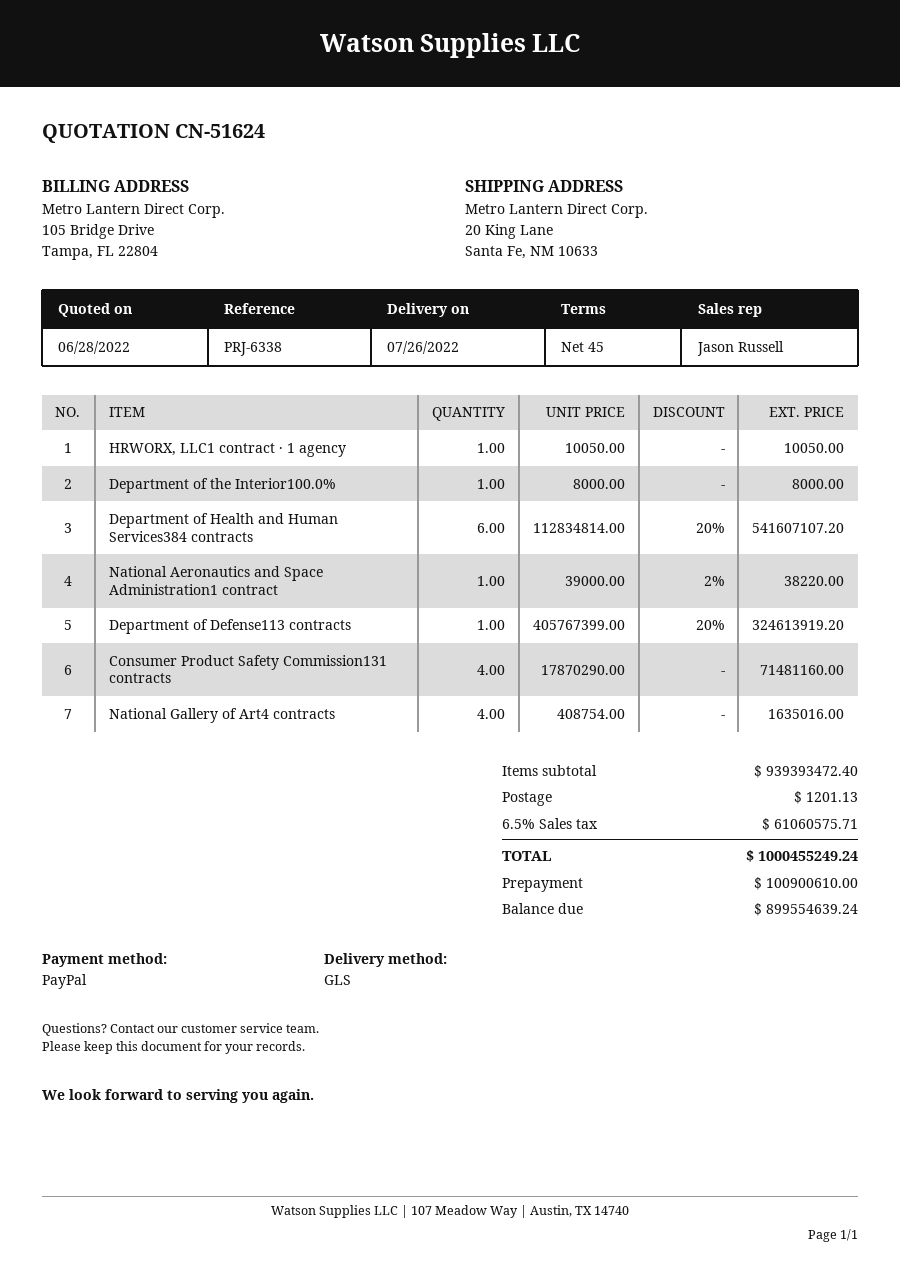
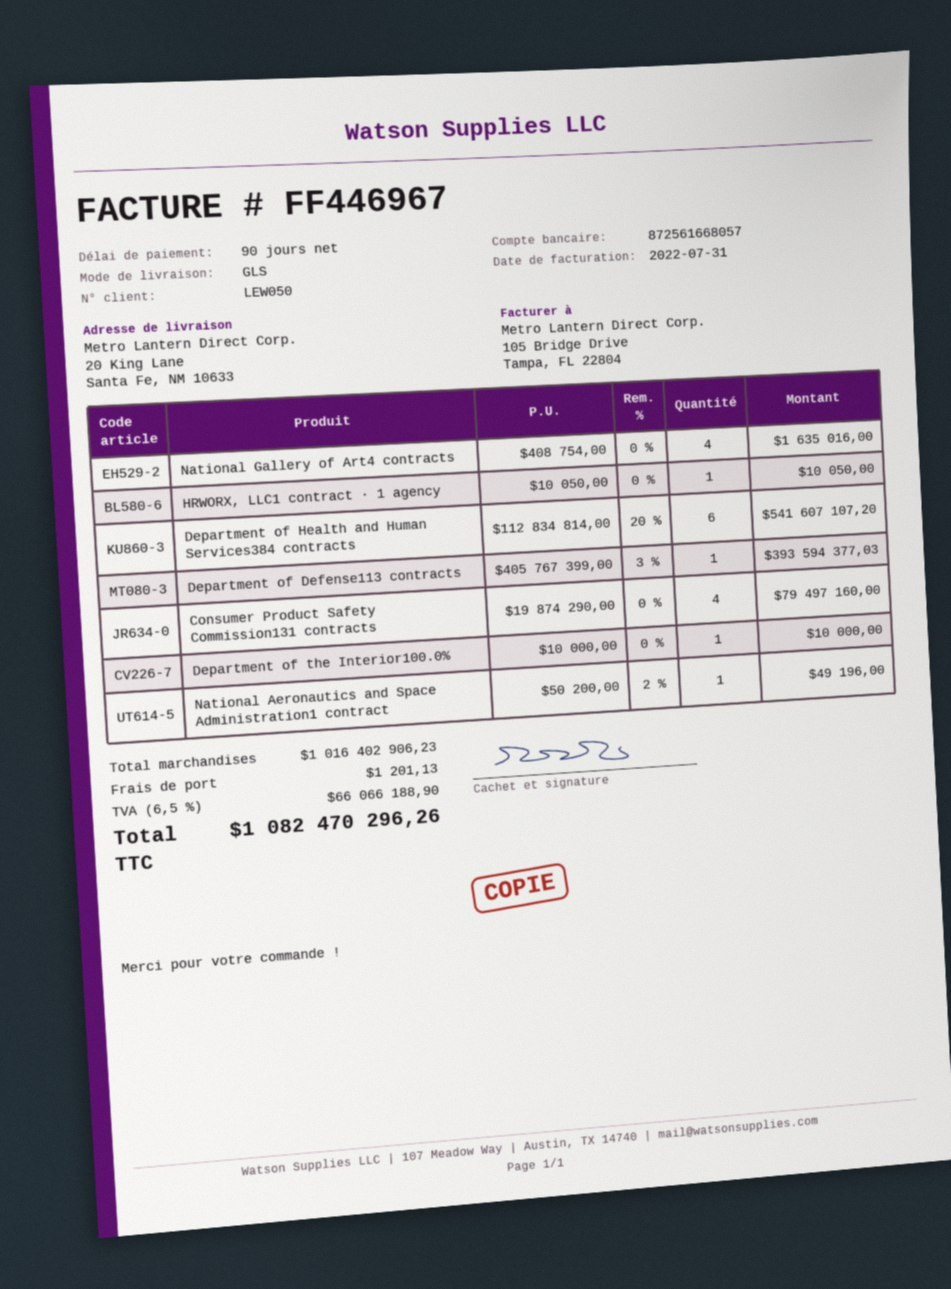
payment terms: 45 days -> 90 days
Department of the Interior100.0%: 1 x 8000.00 = 8000.00 -> 1 x 10000.00 = 10000.00
National Aeronautics and Space Administration1 contract: 1 x 39000.00 - 2% = 38220.00 -> 1 x 50200.00 - 2% = 49196.00
Department of Defense113 contracts: 1 x 405767399.00 - 20% = 324613919.20 -> 1 x 405767399.00 - 3% = 393594377.03
Consumer Product Safety Commission131 contracts: 4 x 17870290.00 = 71481160.00 -> 4 x 19874290.00 = 79497160.00
subtotal: 939393472.40 -> 1016402906.23
tax: 6.5% = 61060575.71 -> 6.5% = 66066188.90
total: 1000455249.24 -> 1082470296.26

